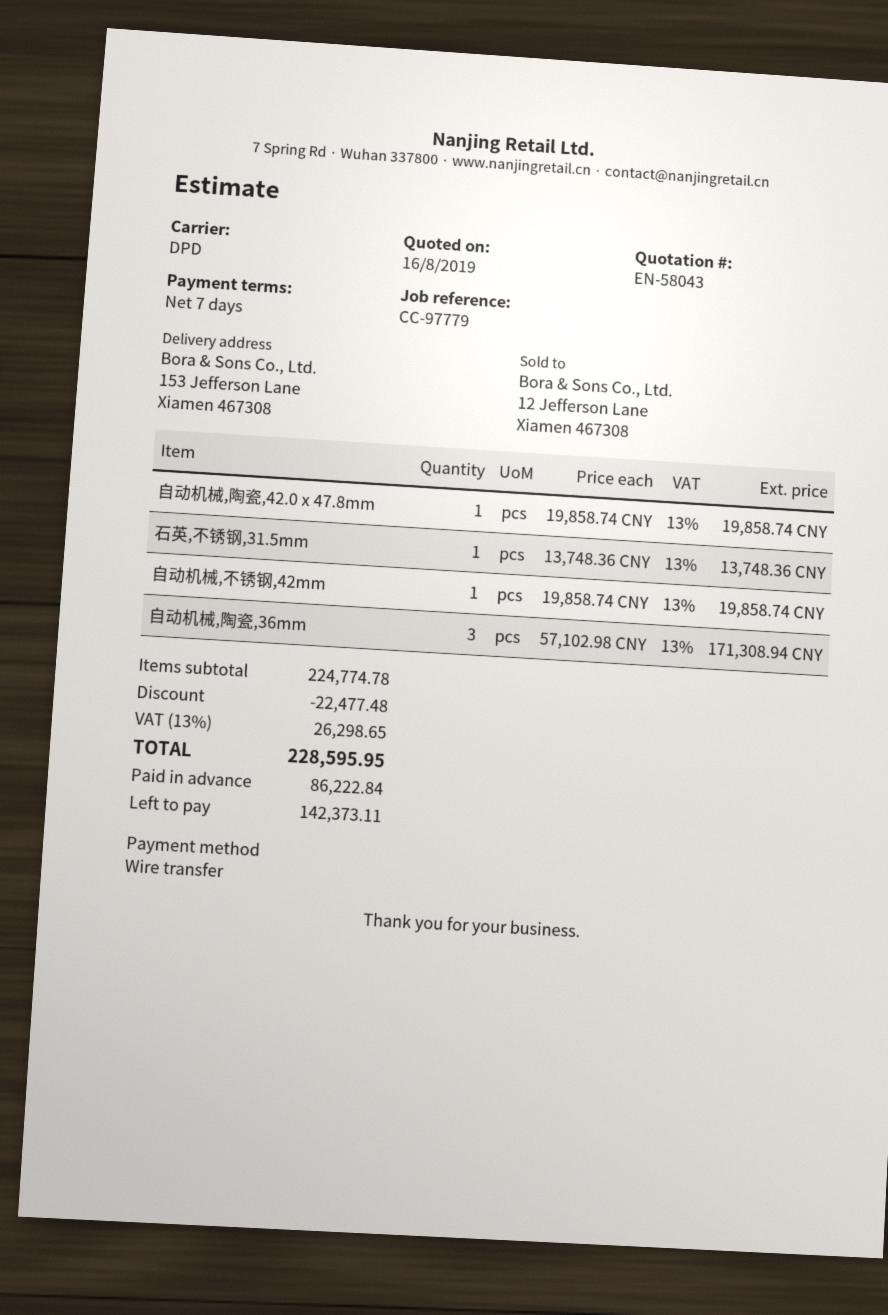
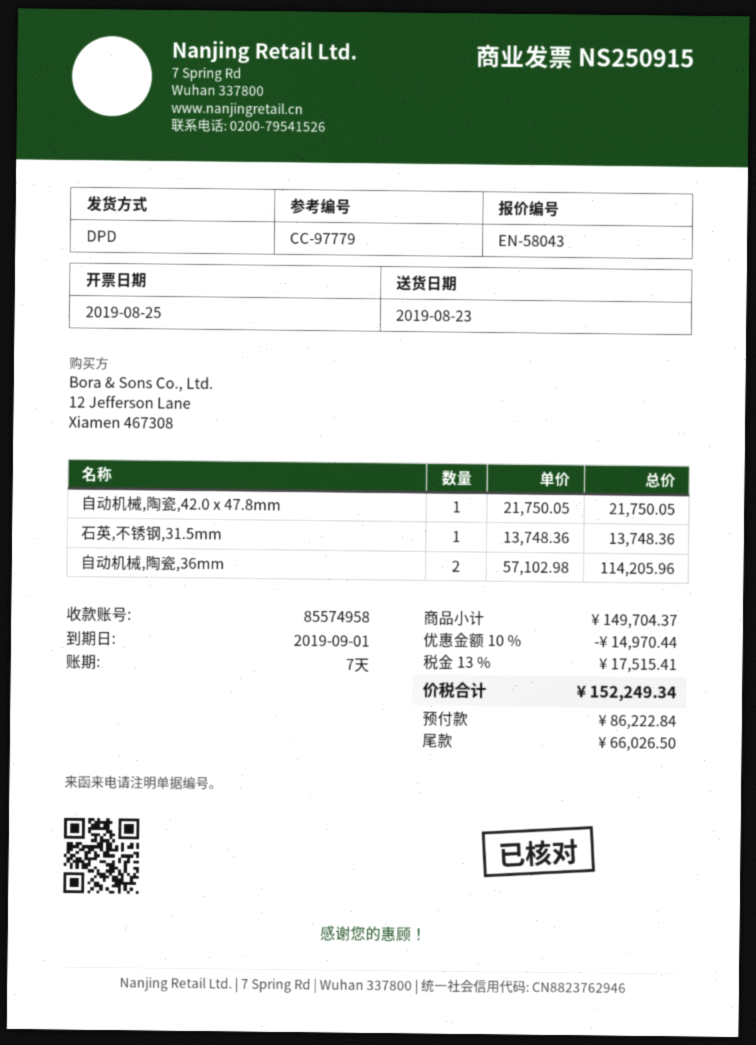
自动机械,陶瓷,42.0 x 47.8mm: 1 x 19858.74 = 19858.74 -> 1 x 21750.05 = 21750.05
自动机械,不锈钢,42mm: 1 x 19858.74 = 19858.74 -> none
自动机械,陶瓷,36mm: 3 x 57102.98 = 171308.94 -> 2 x 57102.98 = 114205.96
subtotal: 224774.78 -> 149704.37
discount: 22477.48 -> 14970.44
tax: 13% = 26298.65 -> 13% = 17515.41
total: 228595.95 -> 152249.34
balance: 142373.11 -> 66026.50

